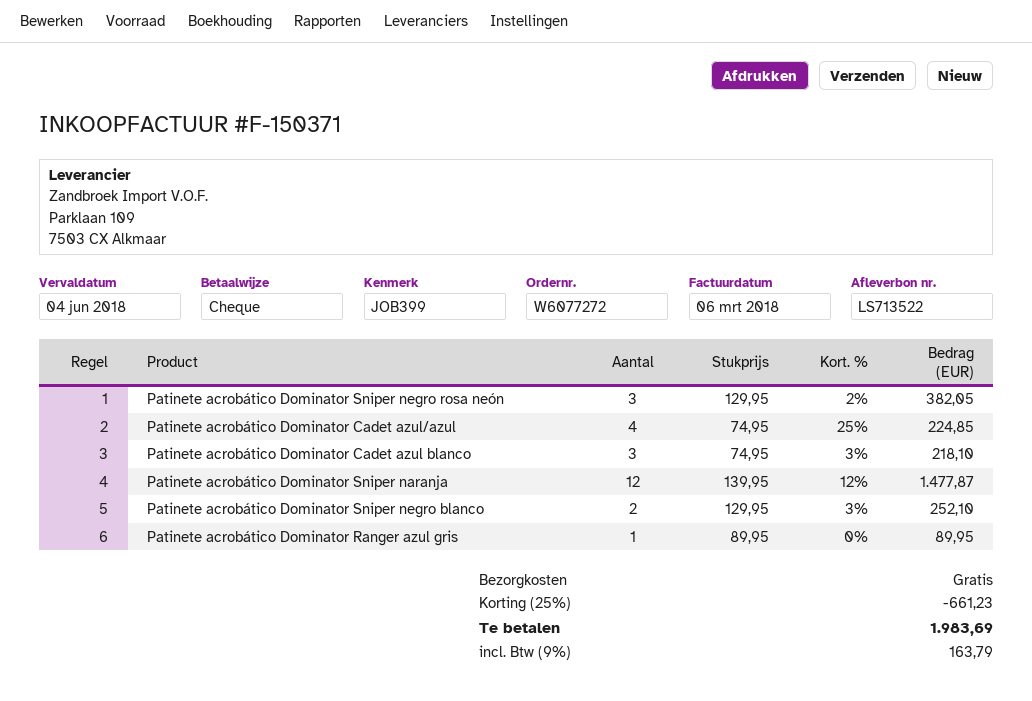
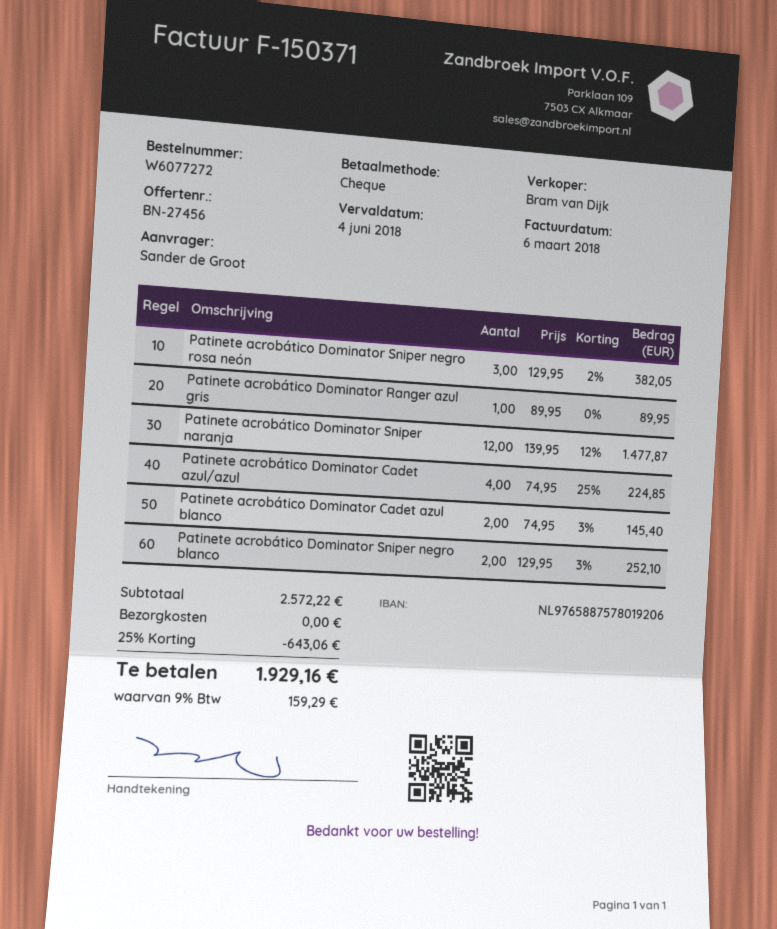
Patinete acrobático Dominator Cadet azul blanco: 3 x 74.95 - 3% = 218.10 -> 2 x 74.95 - 3% = 145.40
discount: 25% = 661.23 -> 25% = 643.06
tax: 9% = 163.79 -> 9% = 159.29
total: 1983.69 -> 1929.16

